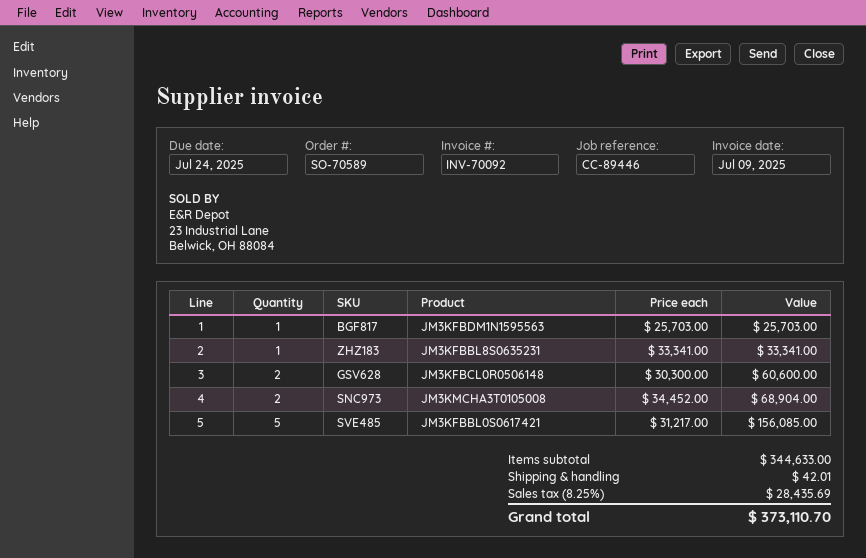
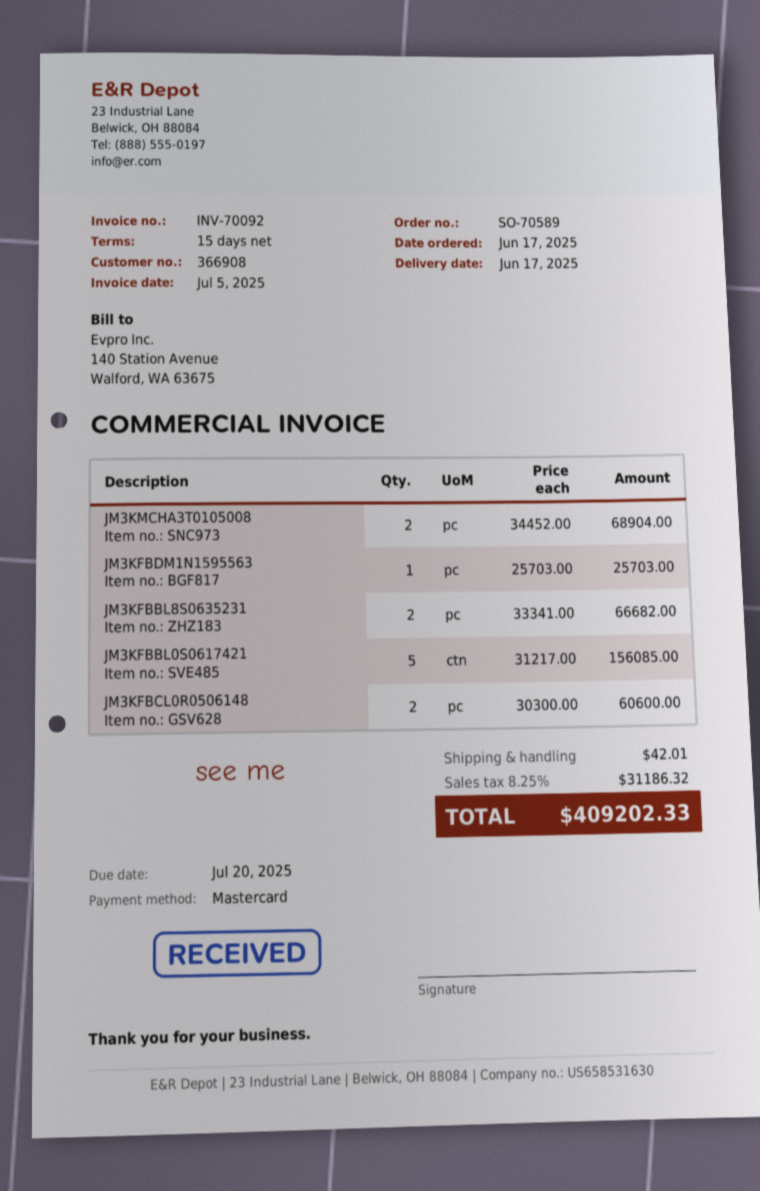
invoice date: 2025-07-09 -> 2025-07-05
due date: 2025-07-24 -> 2025-07-20
JM3KFBBL8S0635231: 1 x 33341.00 = 33341.00 -> 2 x 33341.00 = 66682.00
tax: 8.25% = 28435.69 -> 8.25% = 31186.32
total: 373110.70 -> 409202.33

